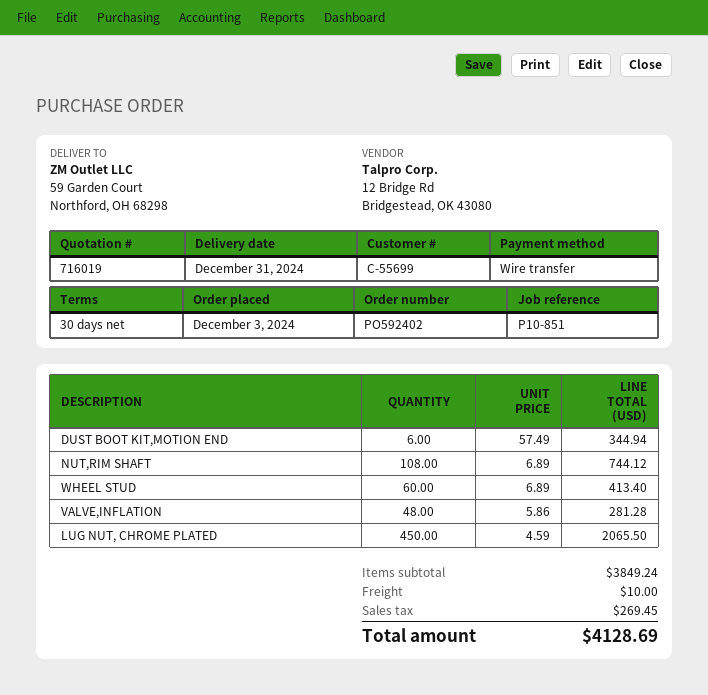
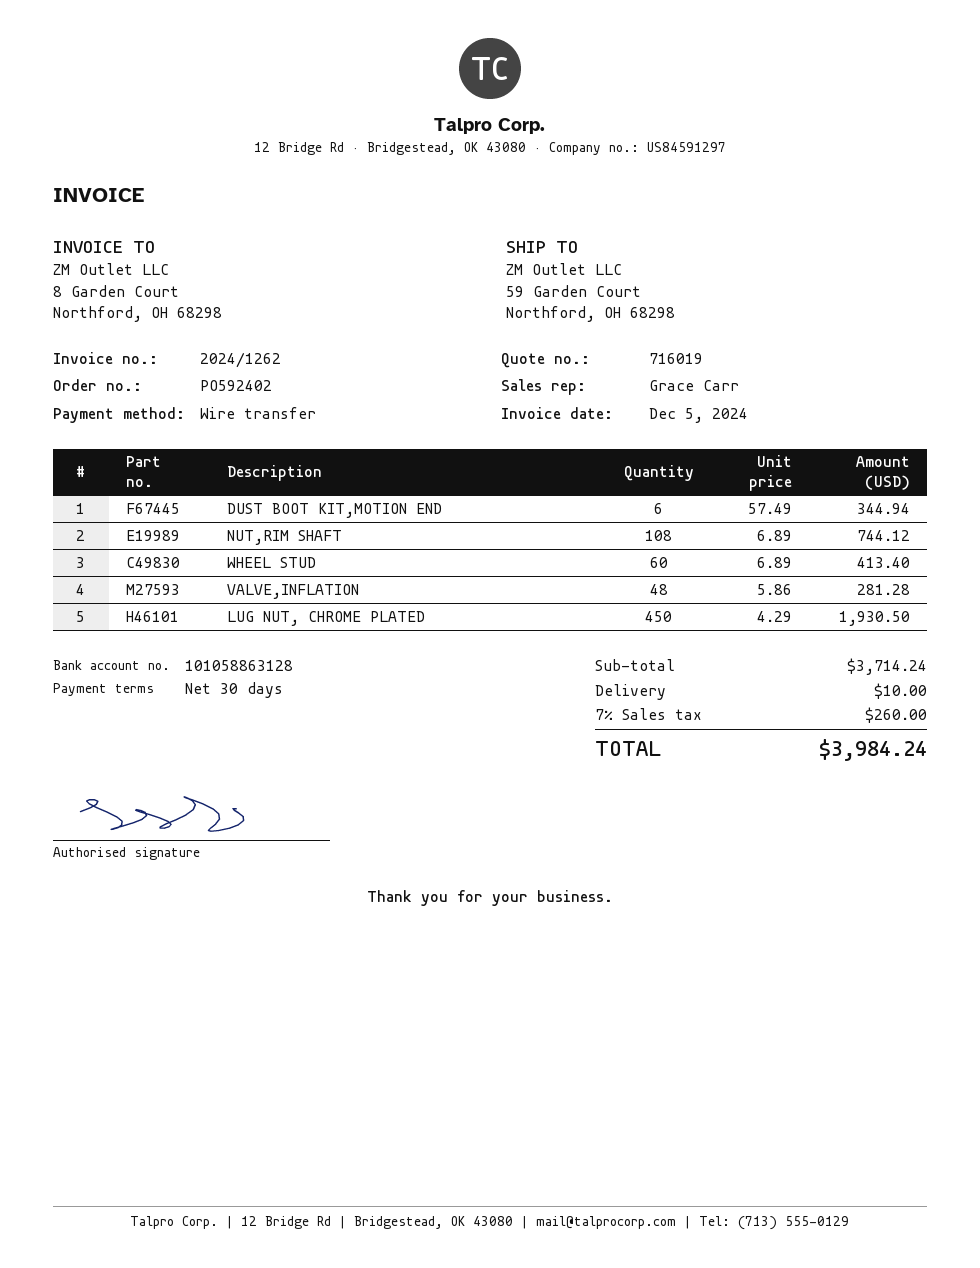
LUG NUT, CHROME PLATED: 450 x 4.59 = 2065.50 -> 450 x 4.29 = 1930.50
subtotal: 3849.24 -> 3714.24
tax: 269.45 -> 260.00
total: 4128.69 -> 3984.24

